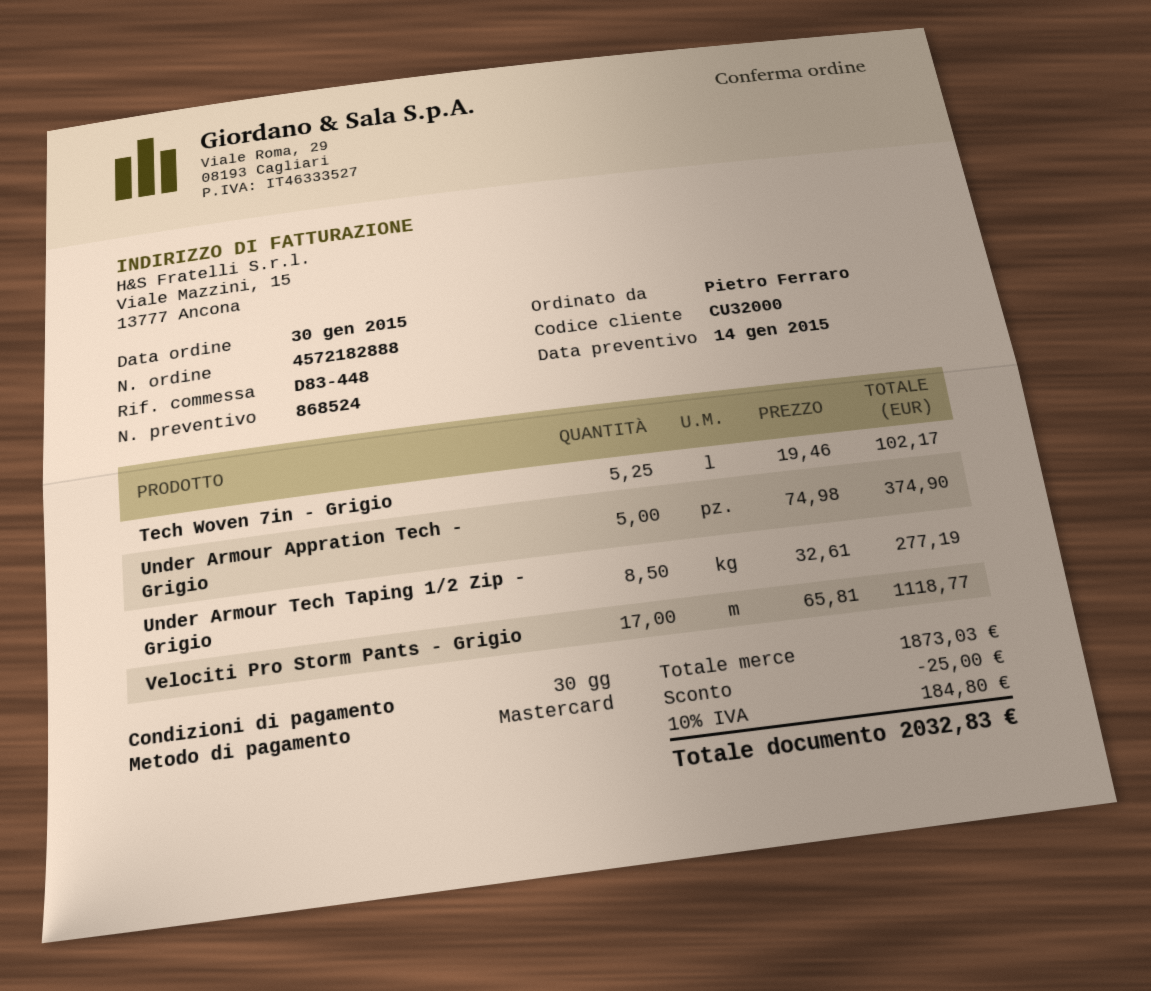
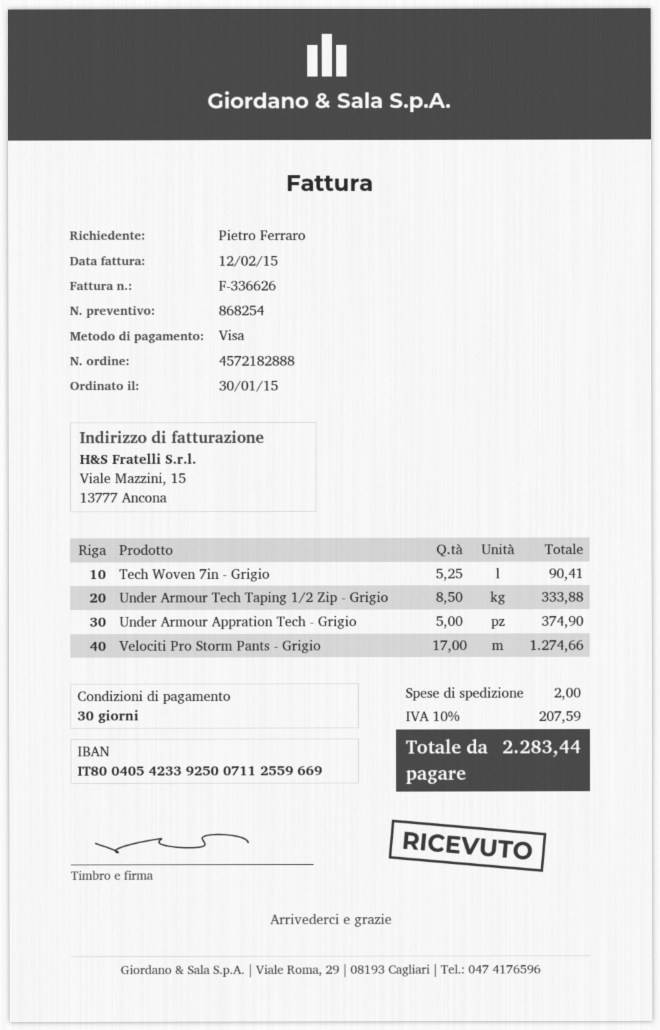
quote number: 868524 -> 868254
payment method: Mastercard -> Visa
Tech Woven 7in - Grigio: 5.25 for 102.17 -> 5.25 for 90.41
Under Armour Tech Taping 1/2 Zip - Grigio: 8.5 for 277.19 -> 8.5 for 333.88
Velociti Pro Storm Pants - Grigio: 17 for 1118.77 -> 17 for 1274.66
discount: 25.00 -> none
shipping: none -> 2.00
tax: 10% = 184.80 -> 10% = 207.59
total: 2032.83 -> 2283.44

